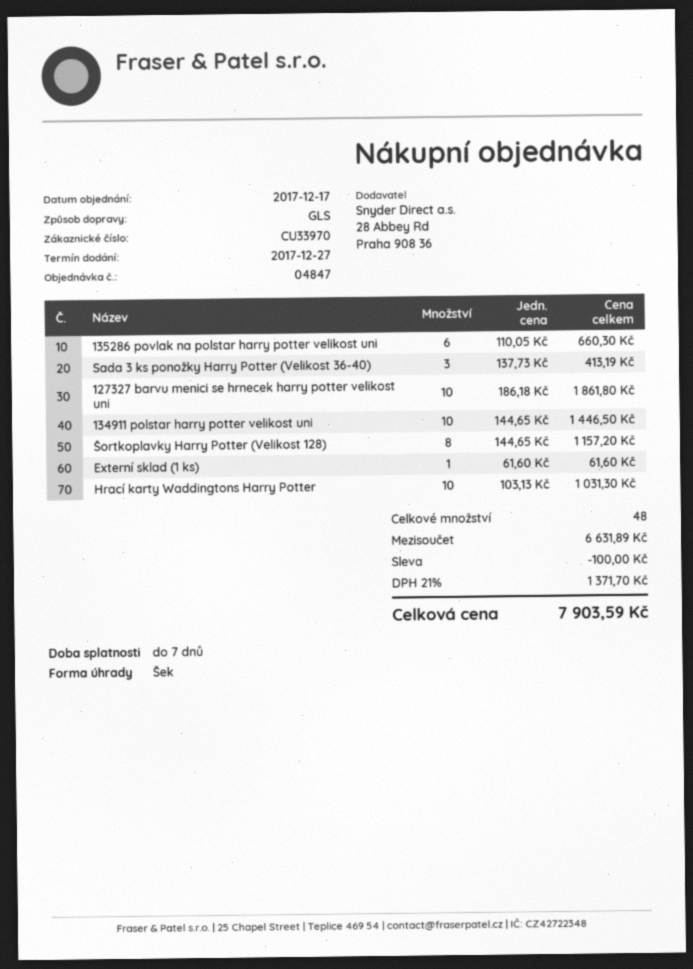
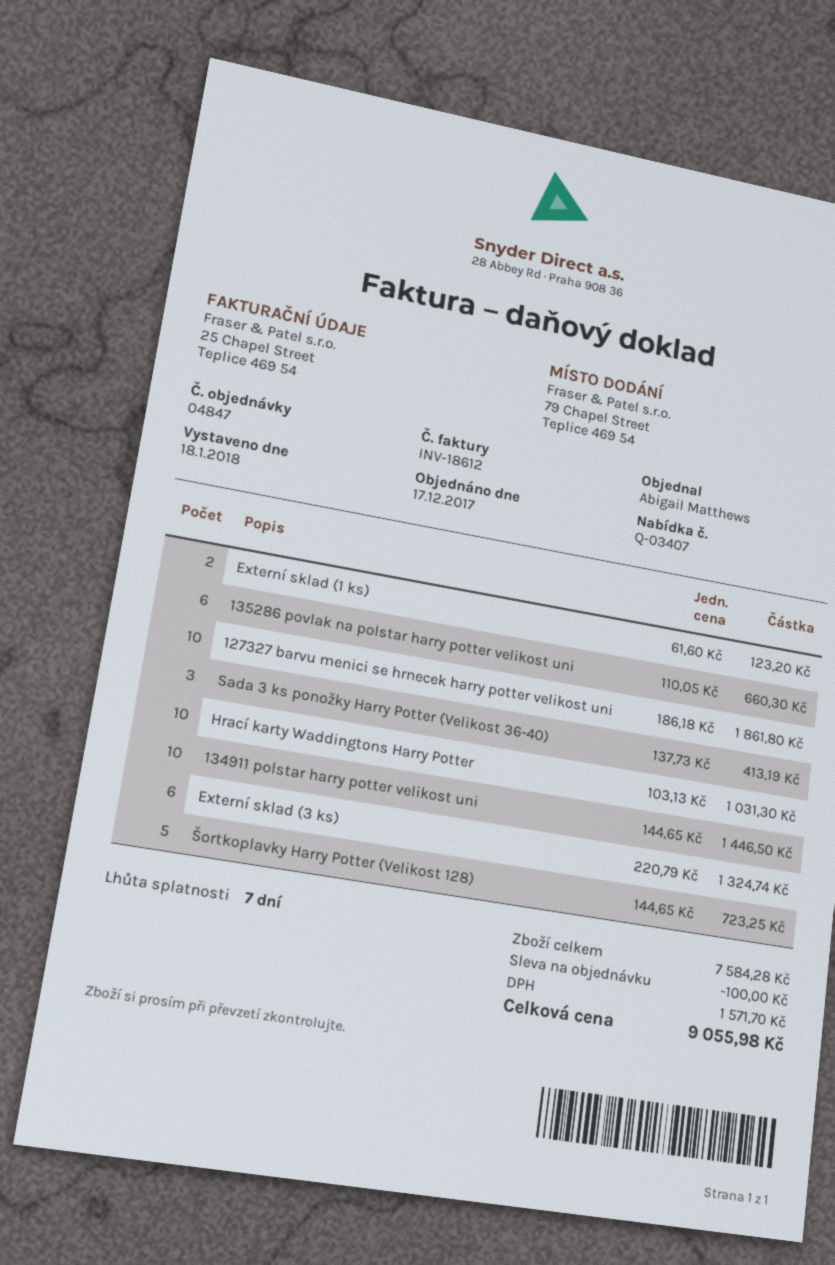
Šortkoplavky Harry Potter (Velikost 128): 8 x 144.65 = 1157.20 -> 5 x 144.65 = 723.25
Externí sklad (1 ks): 1 x 61.60 = 61.60 -> 2 x 61.60 = 123.20
Externí sklad (3 ks): none -> 6 x 220.79 = 1324.74
subtotal: 6631.89 -> 7584.28
tax: 1371.70 -> 1571.70
total: 7903.59 -> 9055.98

